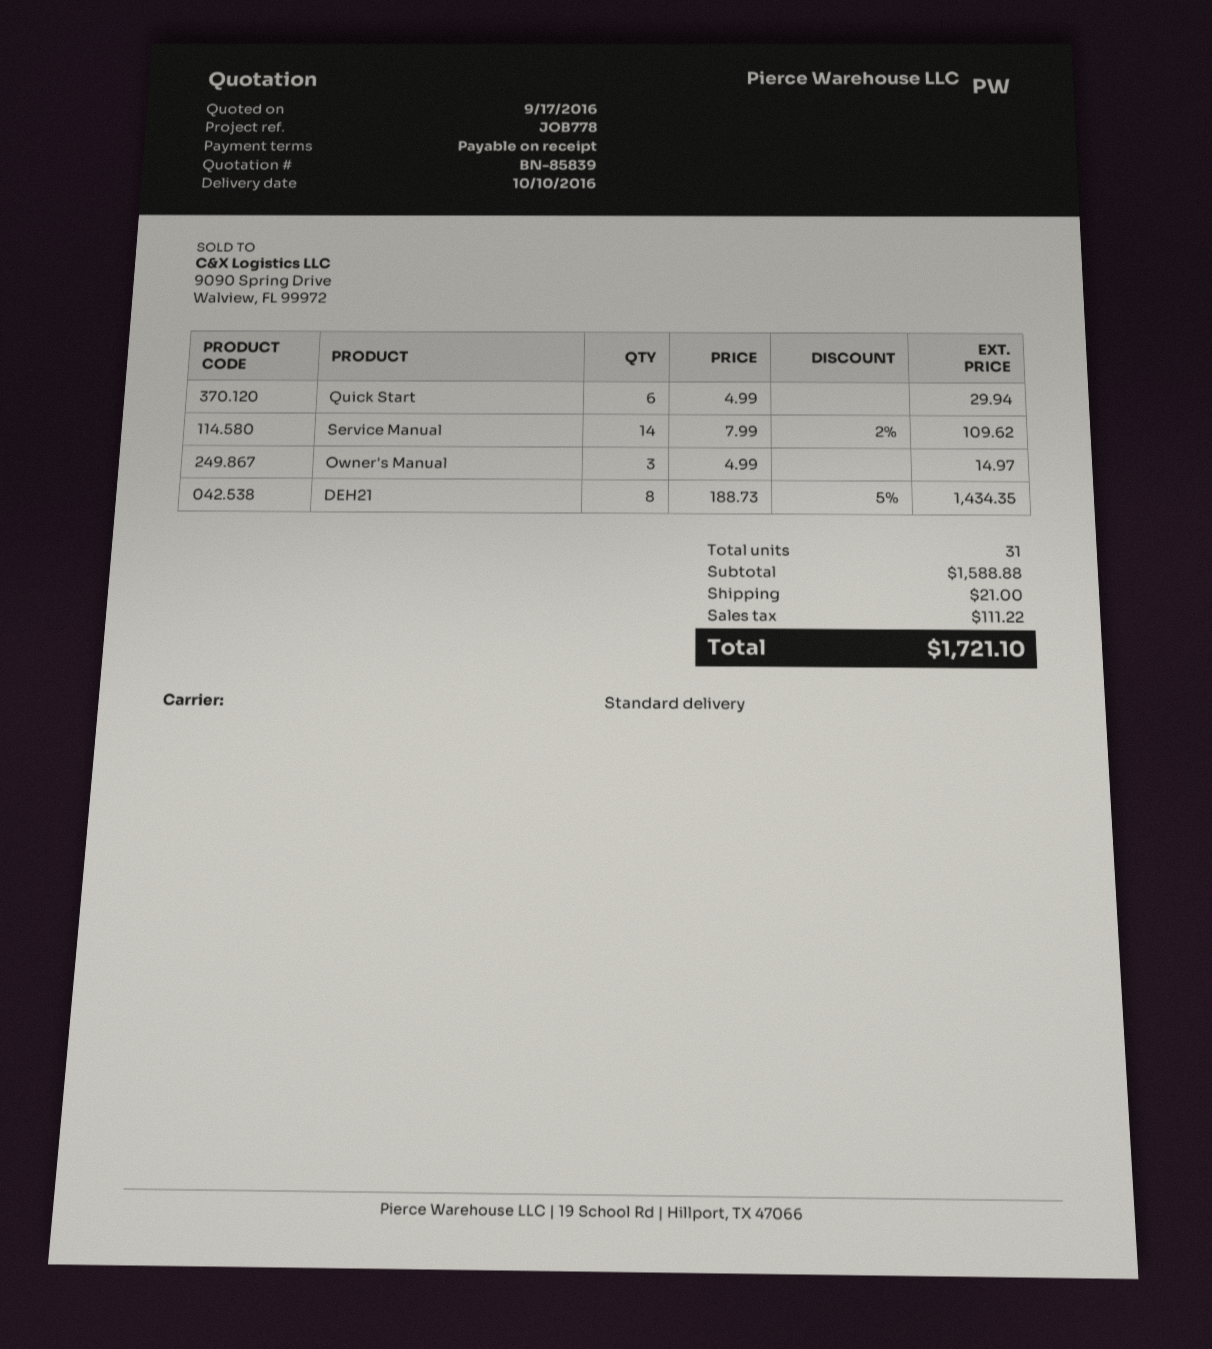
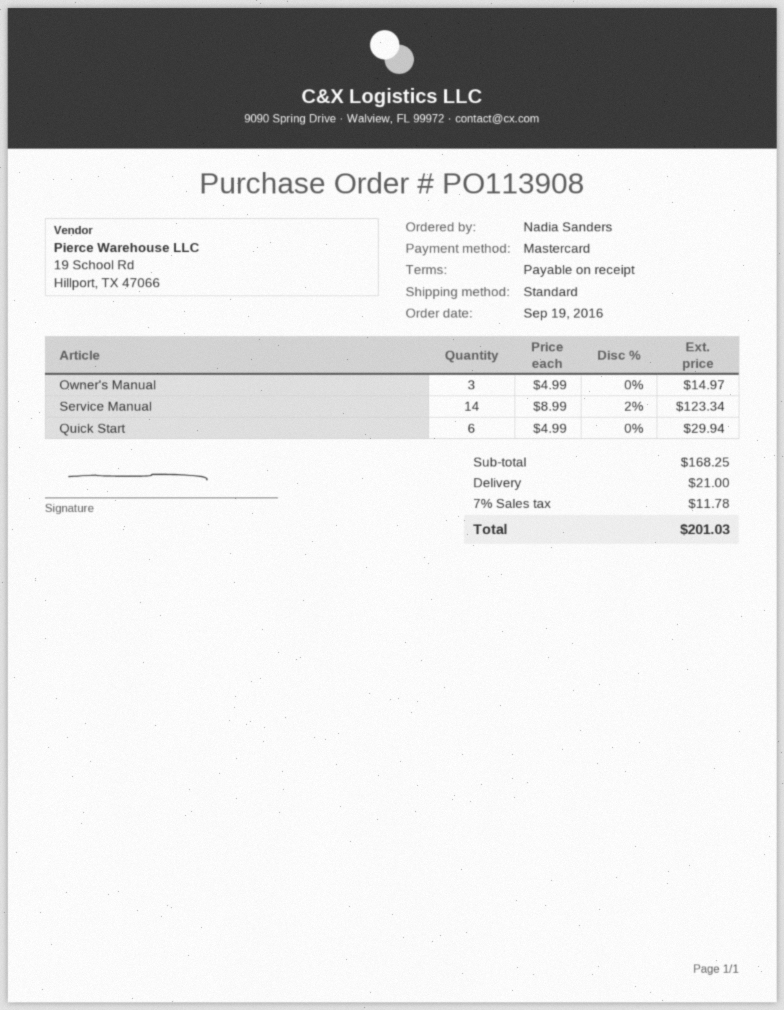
Service Manual: 14 x 7.99 - 2% = 109.62 -> 14 x 8.99 - 2% = 123.34
DEH21: 8 x 188.73 - 5% = 1434.35 -> none
subtotal: 1588.88 -> 168.25
tax: 111.22 -> 11.78
total: 1721.10 -> 201.03

